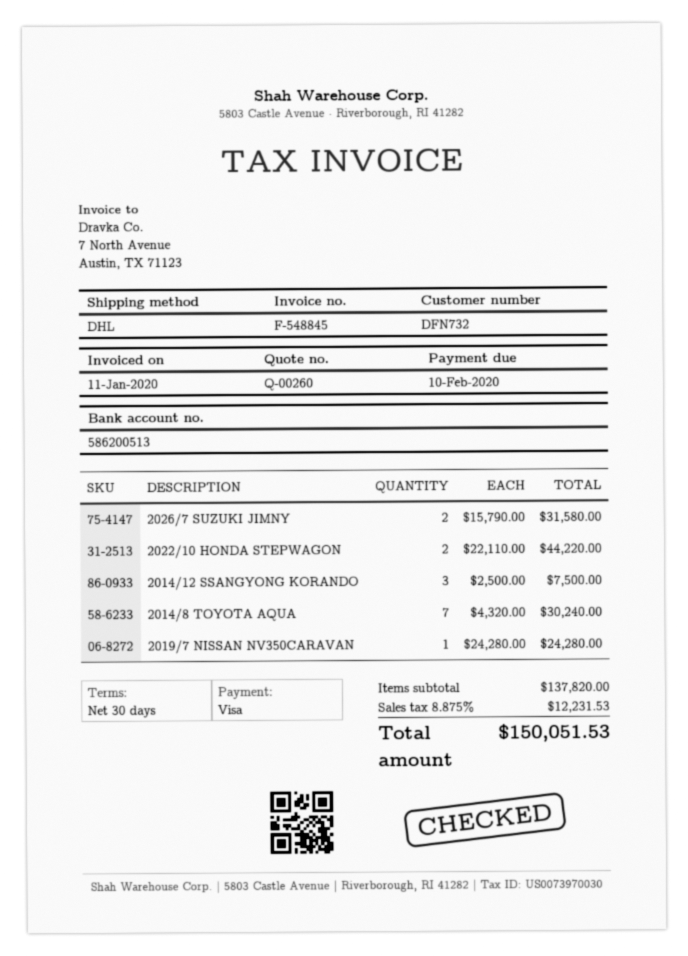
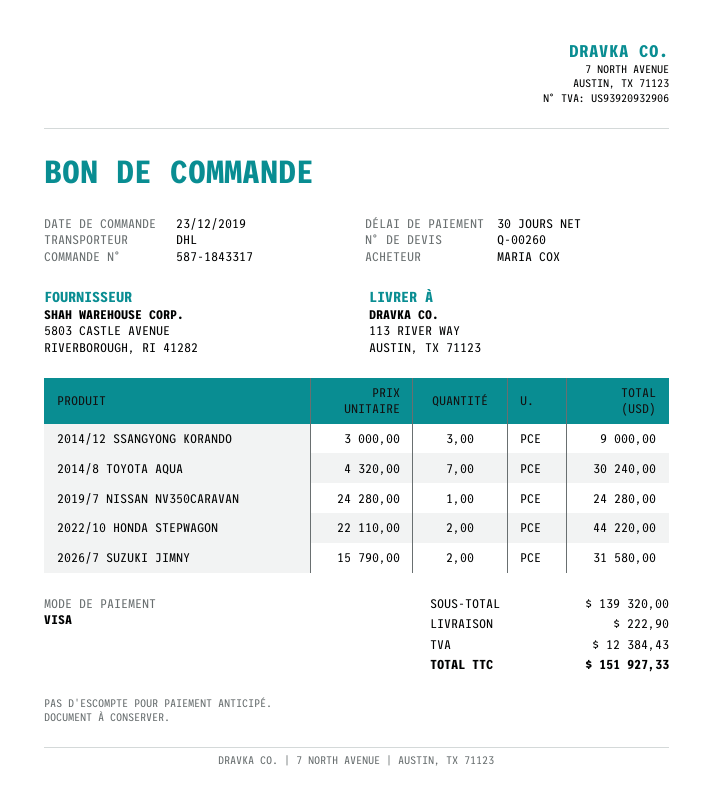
2014/12 SSANGYONG KORANDO: 3 x 2500.00 = 7500.00 -> 3 x 3000.00 = 9000.00
subtotal: 137820.00 -> 139320.00
shipping: none -> 222.90
tax: 12231.53 -> 12384.43
total: 150051.53 -> 151927.33

